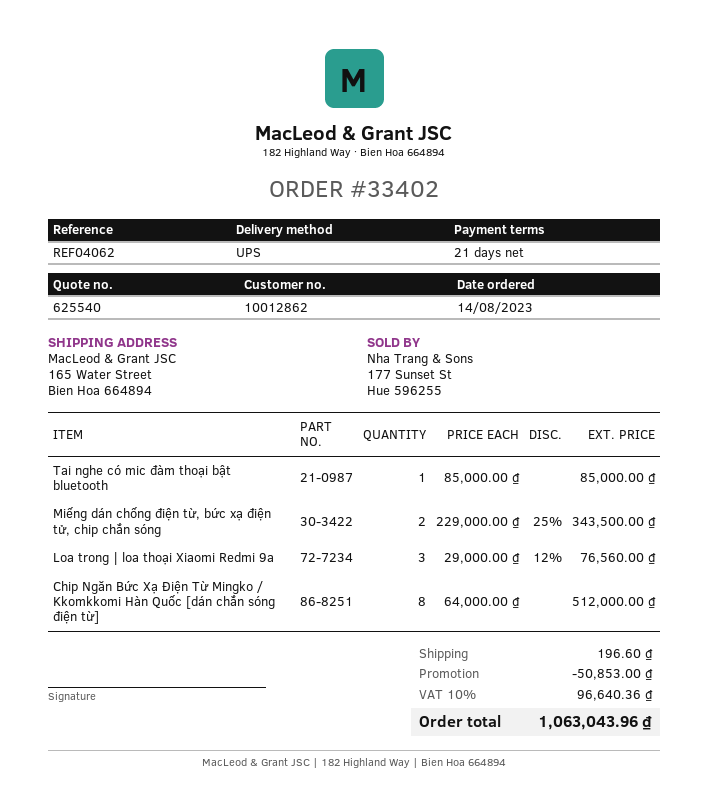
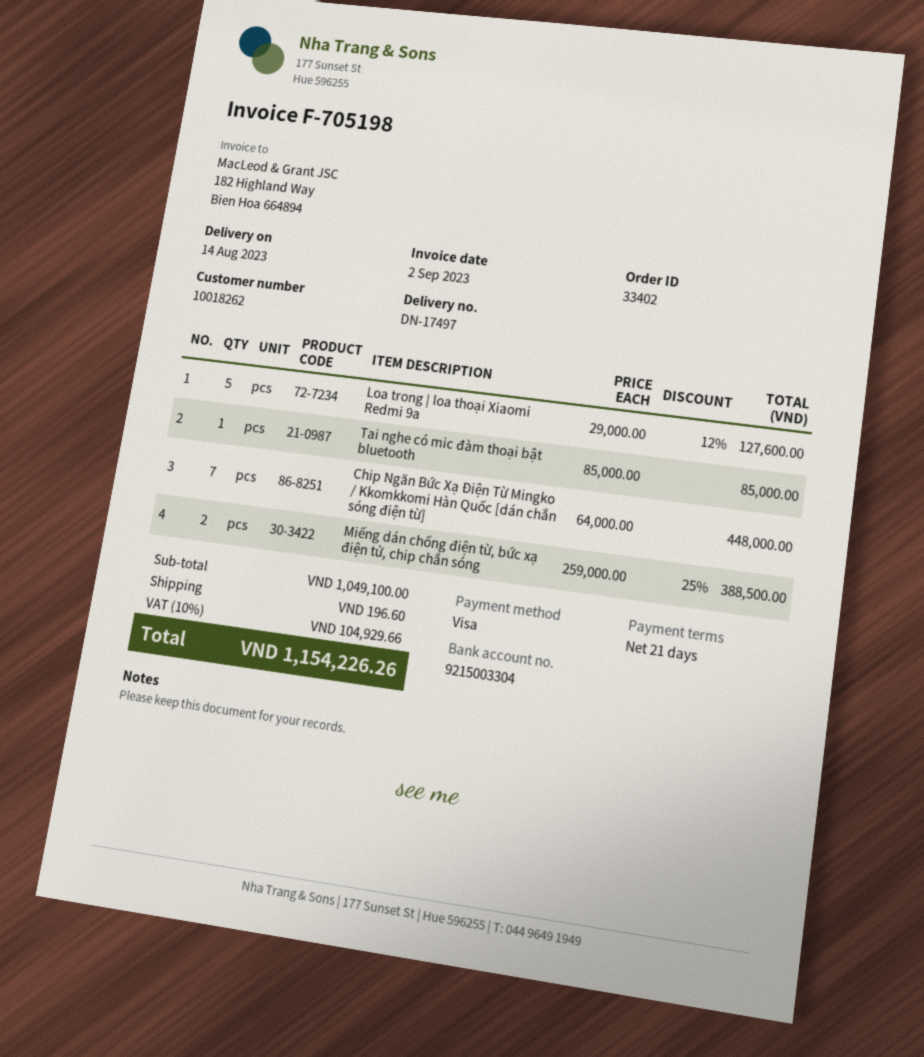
customer number: 10012862 -> 10018262
Miếng dán chống điện từ, bức xạ điện tử, chip chắn sóng: 2 x 229000.00 - 25% = 343500.00 -> 2 x 259000.00 - 25% = 388500.00
Loa trong | loa thoại Xiaomi Redmi 9a: 3 x 29000.00 - 12% = 76560.00 -> 5 x 29000.00 - 12% = 127600.00
Chip Ngăn Bức Xạ Điện Từ Mingko / Kkomkkomi Hàn Quốc [dán chắn sóng điện từ]: 8 x 64000.00 = 512000.00 -> 7 x 64000.00 = 448000.00
discount: 50853.00 -> none
tax: 10% = 96640.36 -> 10% = 104929.66
total: 1063043.96 -> 1154226.26

